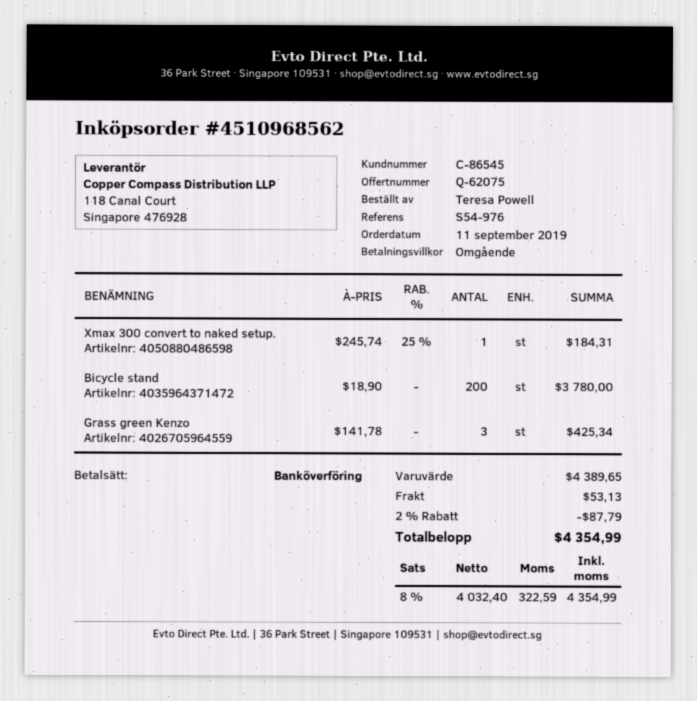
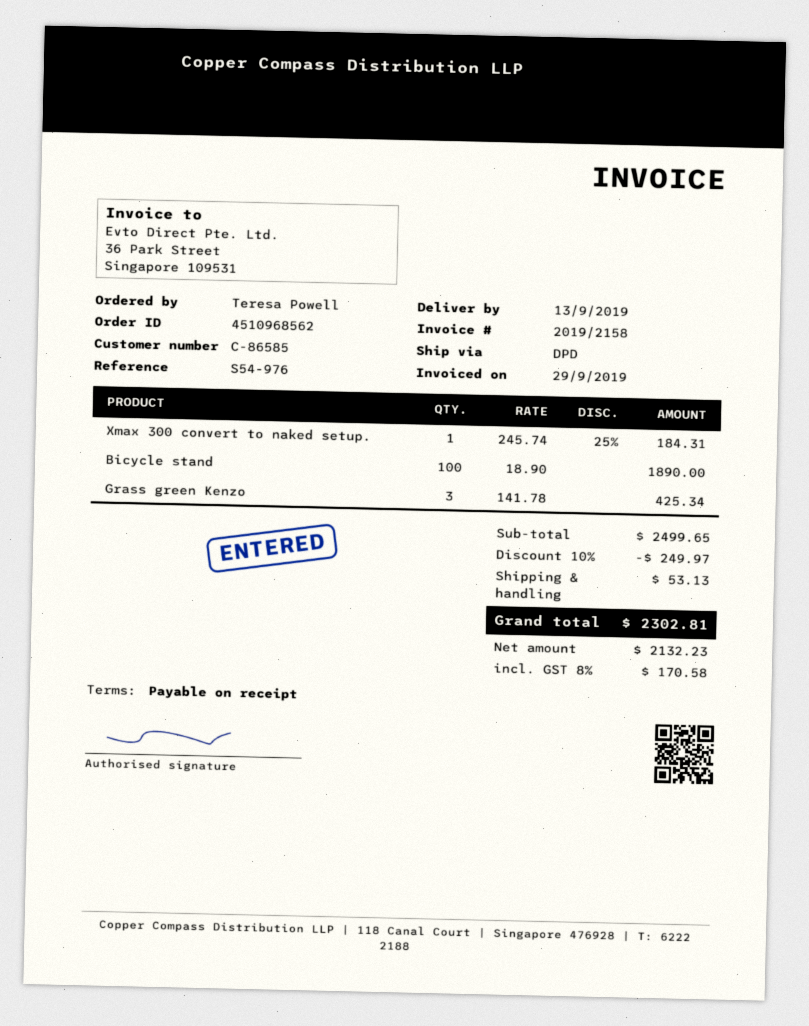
customer number: C-86545 -> C-86585
Bicycle stand: 200 x 18.90 = 3780.00 -> 100 x 18.90 = 1890.00
subtotal: 4389.65 -> 2499.65
discount: 2% = 87.79 -> 10% = 249.97
net: 4032.40 -> 2132.23
tax: 8% = 322.59 -> 8% = 170.58
total: 4354.99 -> 2302.81

